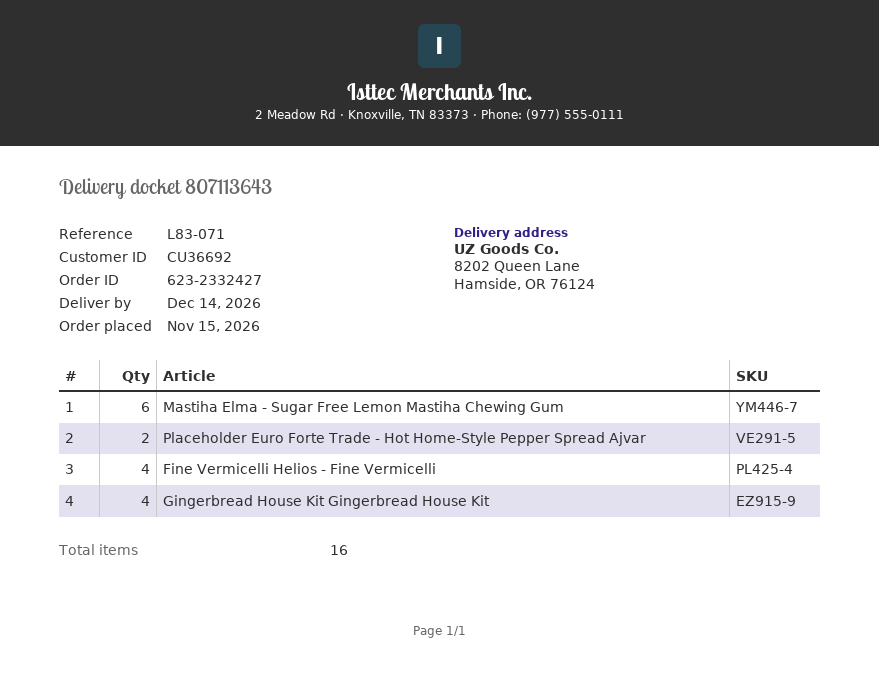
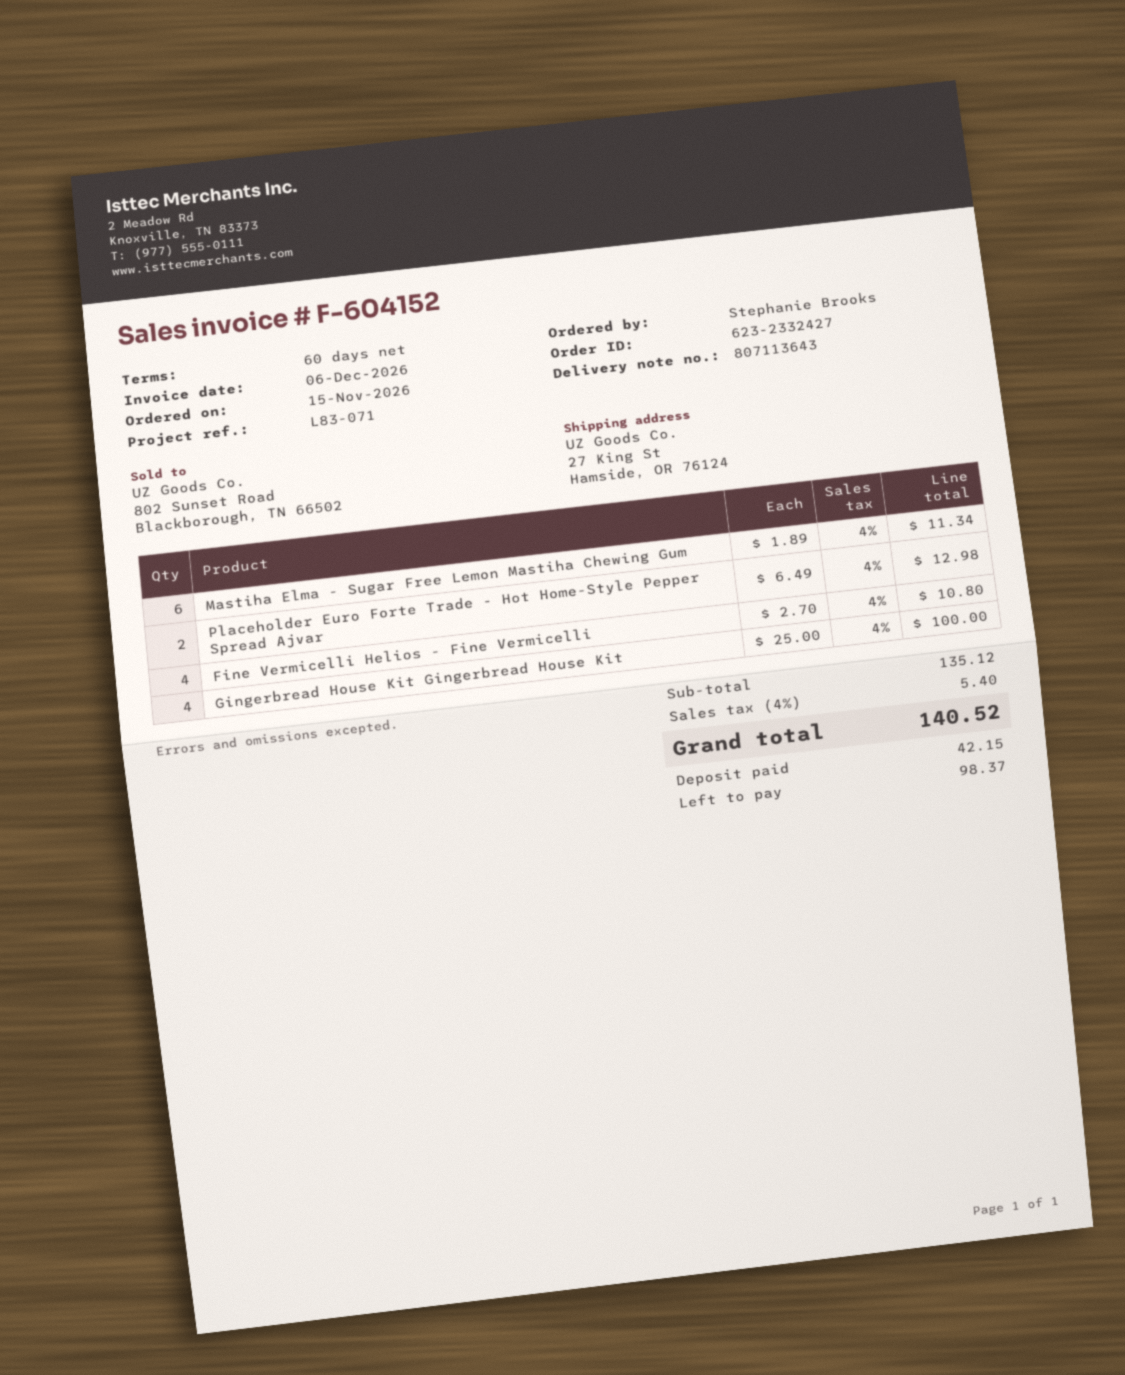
ship to: 8202 Queen Lane, Hamside, OR 76124 -> 27 King St, Hamside, OR 76124

